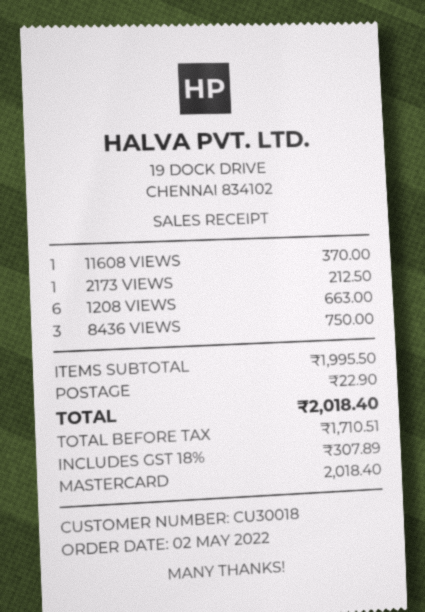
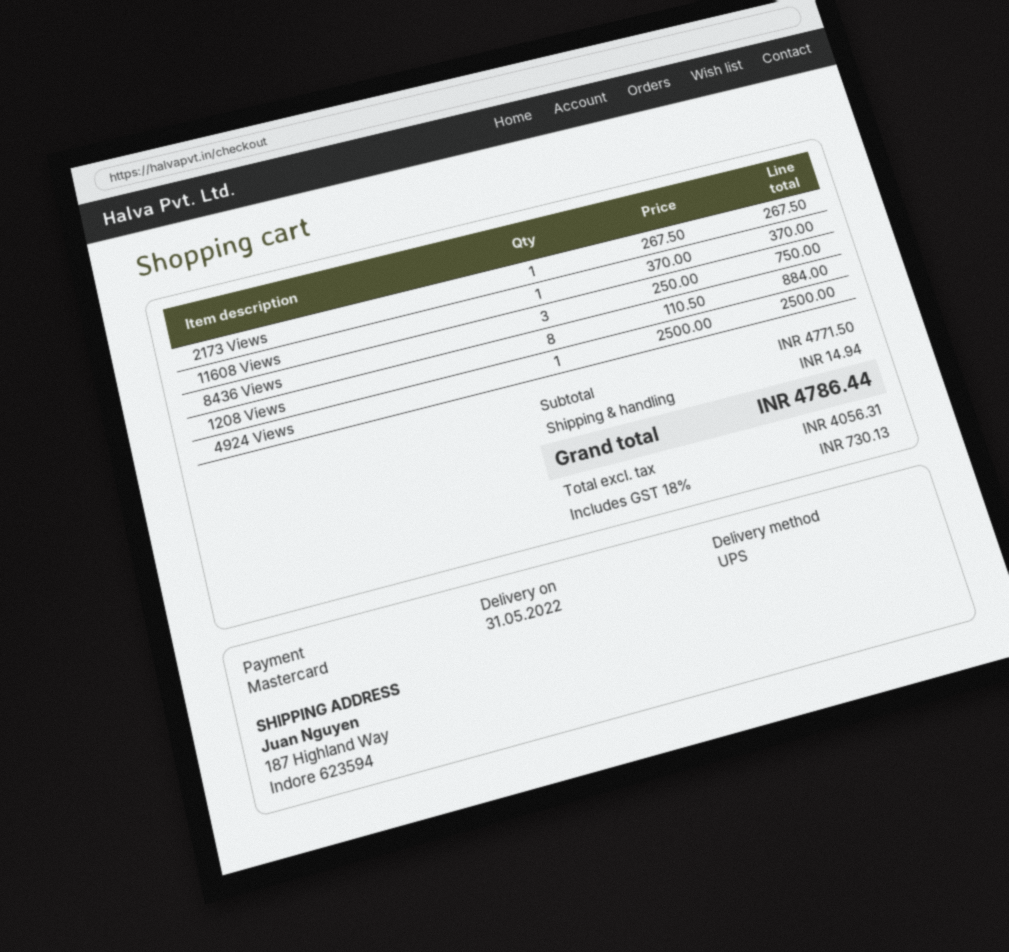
2173 VIEWS: 1 for 212.50 -> 1 for 267.50
1208 VIEWS: 6 for 663.00 -> 8 for 884.00
4924 Views: none -> 1 for 2500.00
subtotal: 1995.50 -> 4771.50
shipping: 22.90 -> 14.94
net: 1710.51 -> 4056.31
tax: 18% = 307.89 -> 18% = 730.13
total: 2018.40 -> 4786.44

